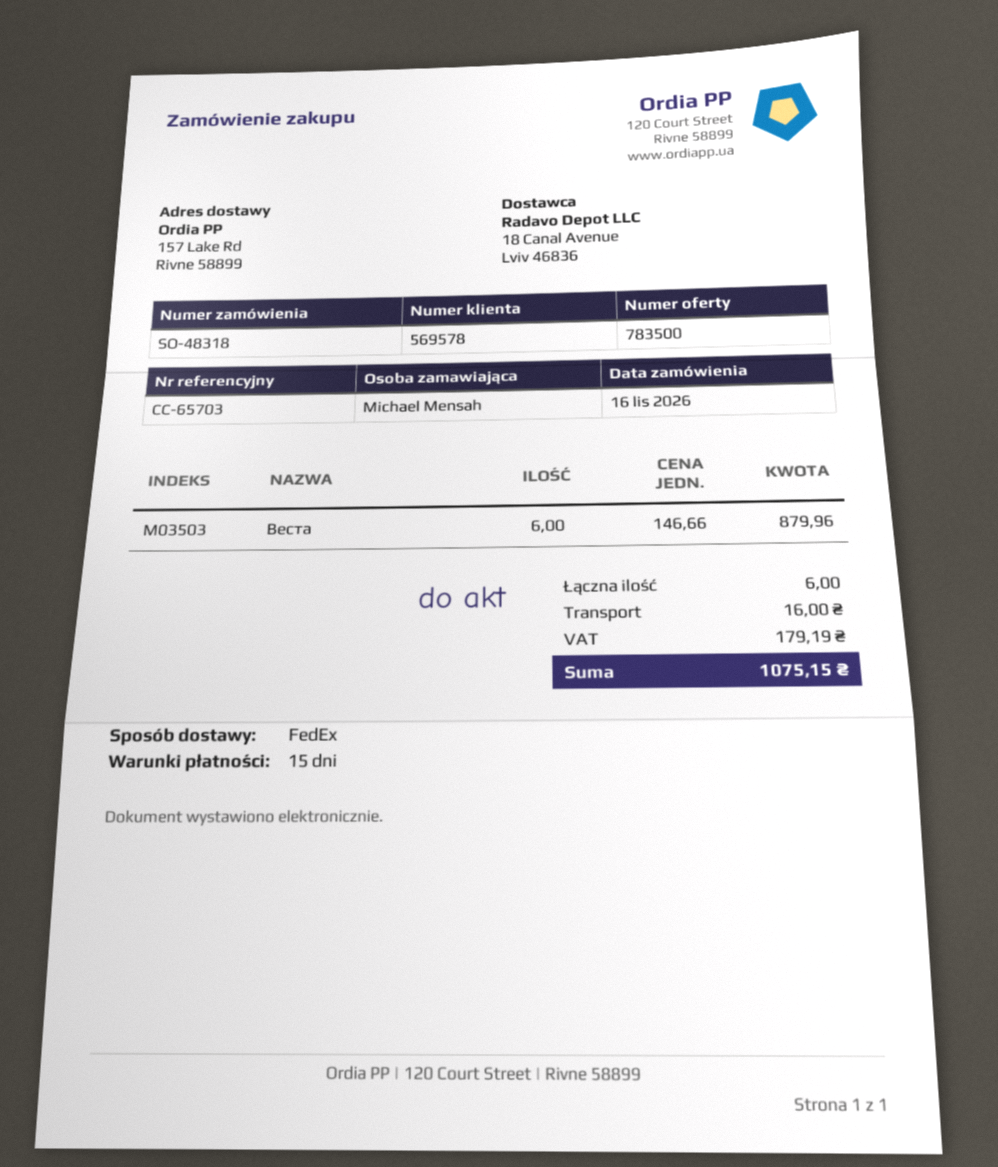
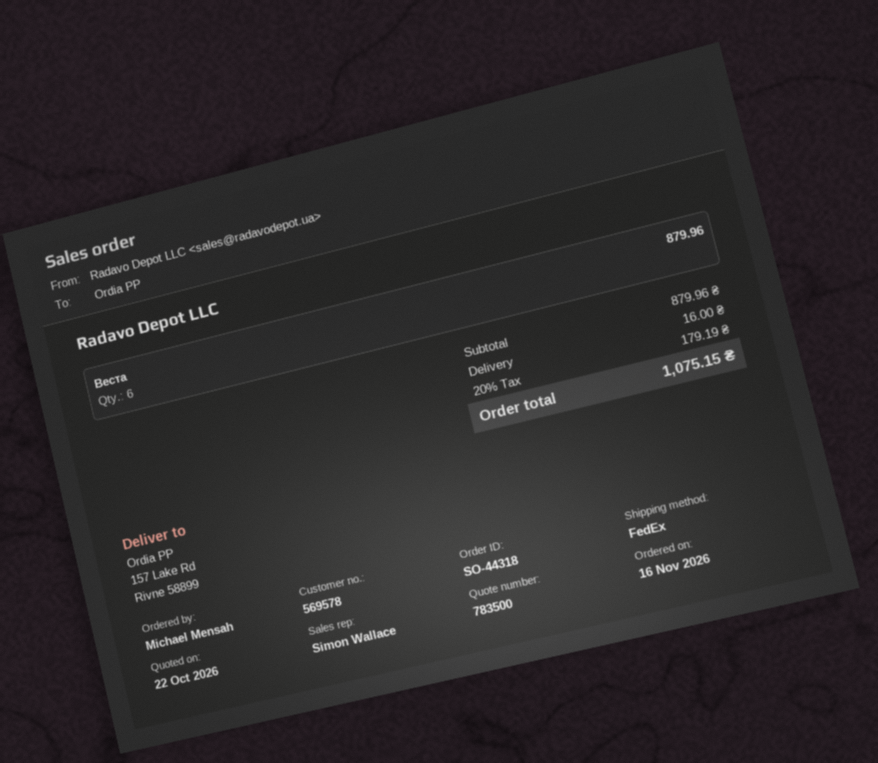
order number: SO-48318 -> SO-44318

